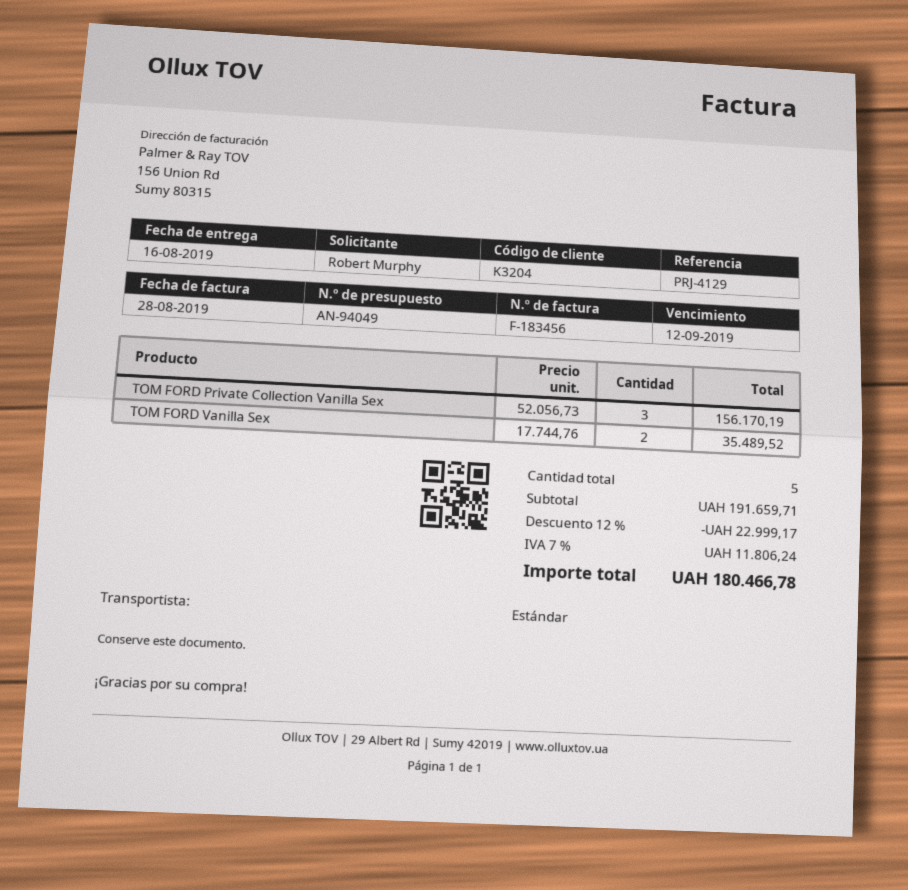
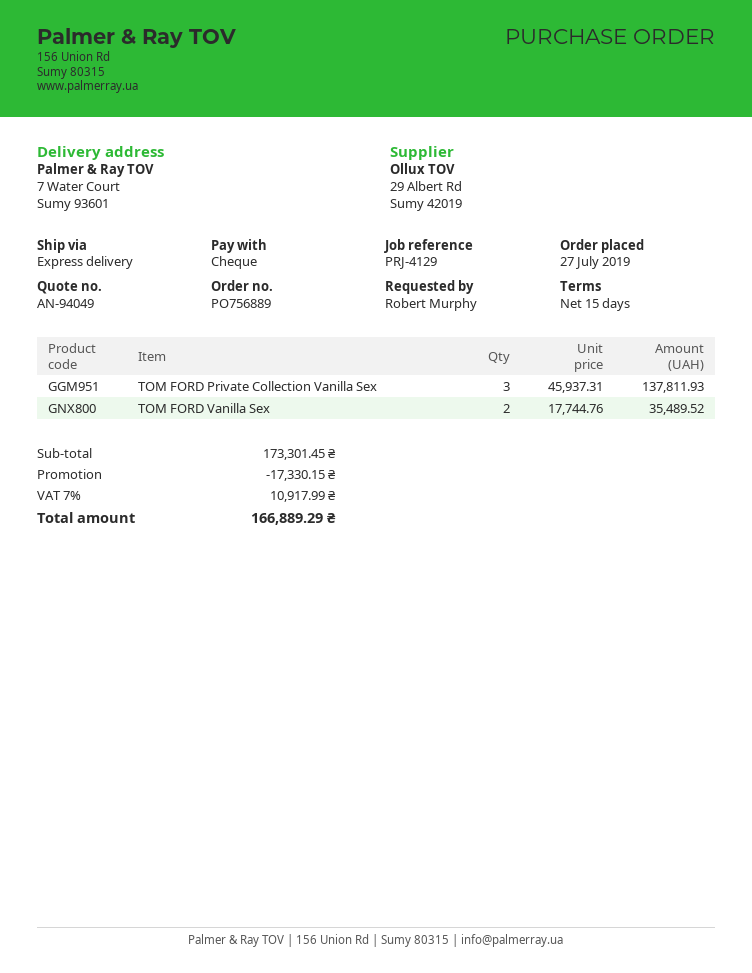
shipping method: standard -> express
TOM FORD Private Collection Vanilla Sex: 3 x 52056.73 = 156170.19 -> 3 x 45937.31 = 137811.93
subtotal: 191659.71 -> 173301.45
discount: 22999.17 -> 17330.15
tax: 7% = 11806.24 -> 7% = 10917.99
total: 180466.78 -> 166889.29

